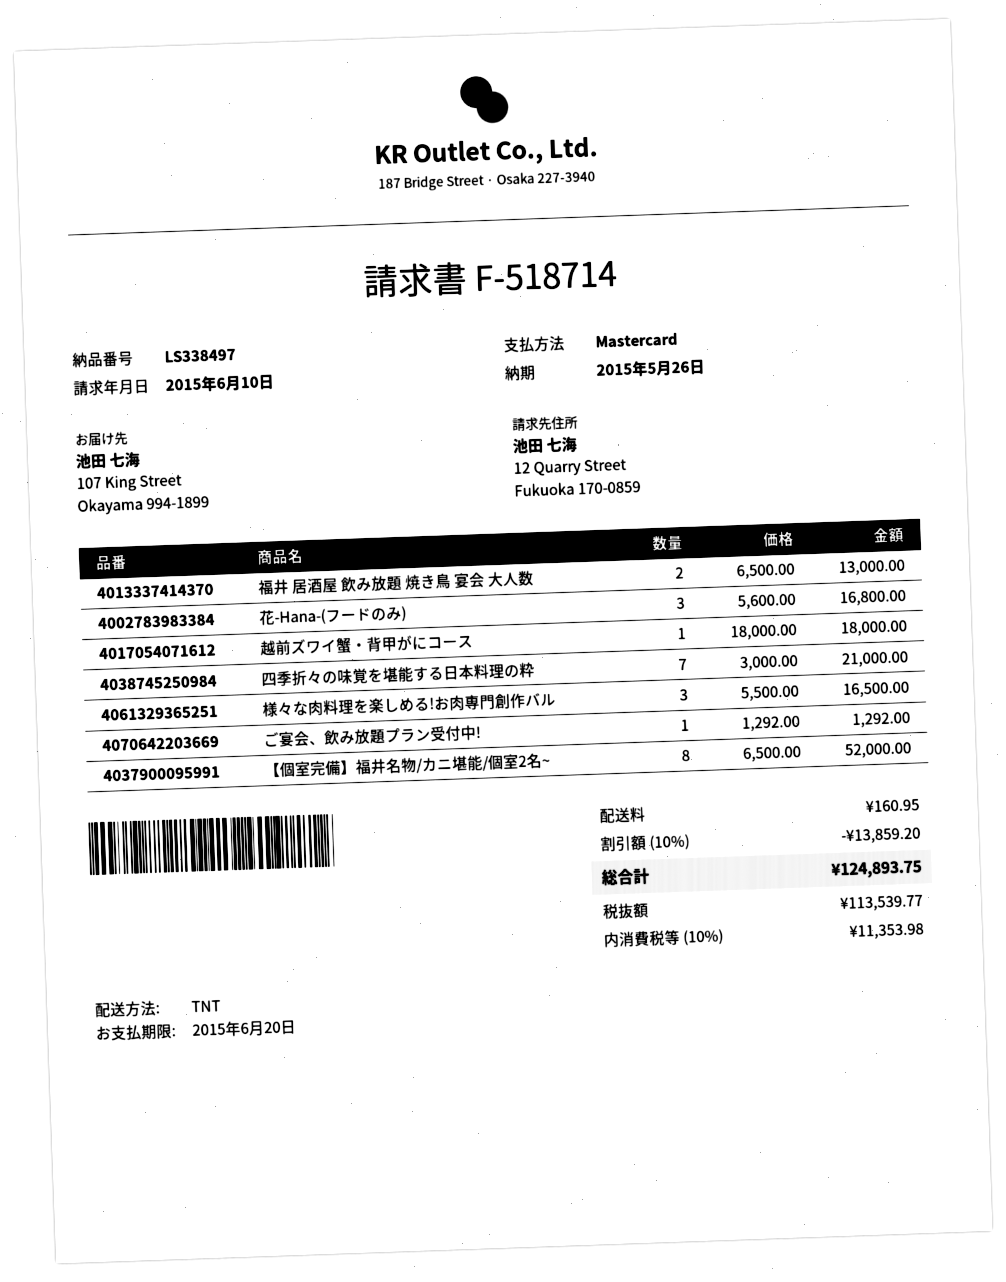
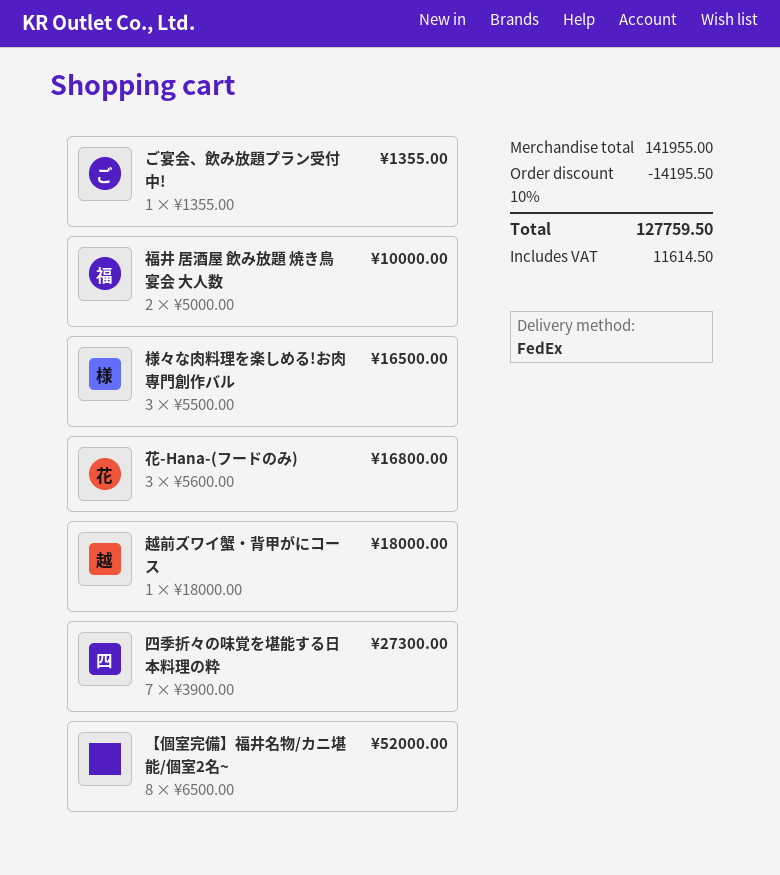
shipping method: TNT -> FedEx
福井 居酒屋 飲み放題 焼き鳥 宴会 大人数: 2 x 6500.00 = 13000.00 -> 2 x 5000.00 = 10000.00
四季折々の味覚を堪能する日本料理の粋: 7 x 3000.00 = 21000.00 -> 7 x 3900.00 = 27300.00
ご宴会、飲み放題プラン受付中!: 1 x 1292.00 = 1292.00 -> 1 x 1355.00 = 1355.00
discount: 10% = 13859.20 -> 10% = 14195.50
shipping: 160.95 -> none
tax: 11353.98 -> 11614.50
total: 124893.75 -> 127759.50

